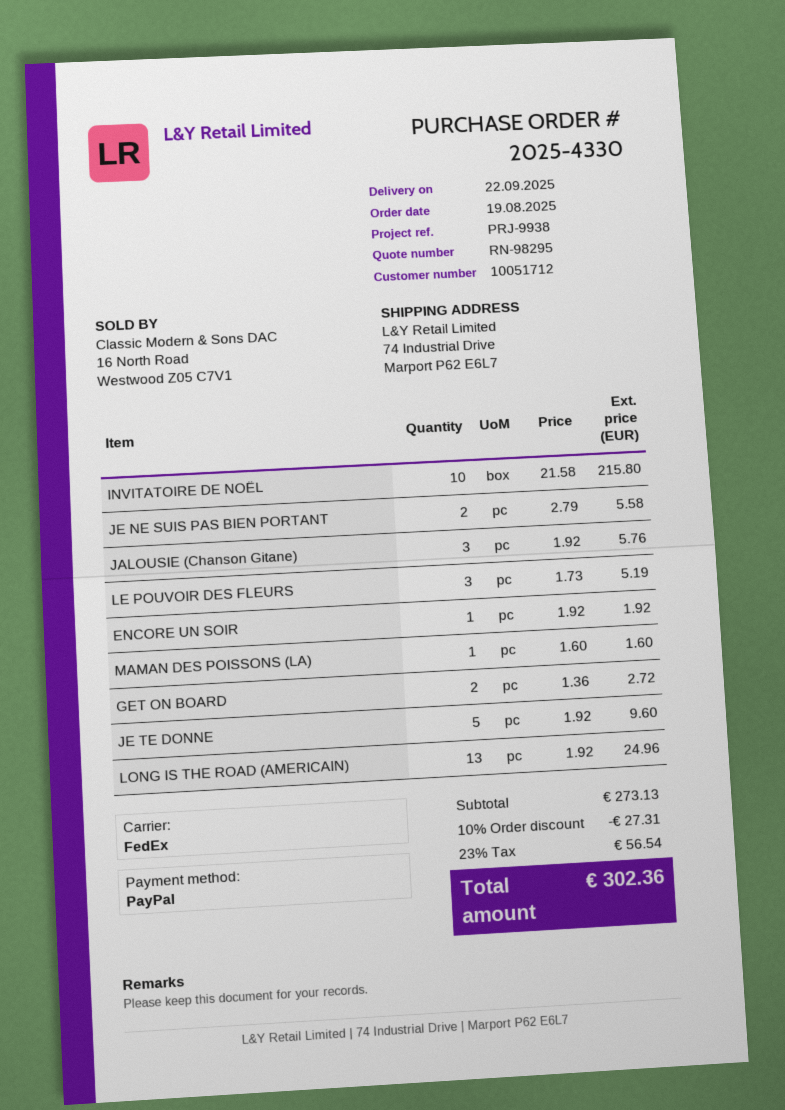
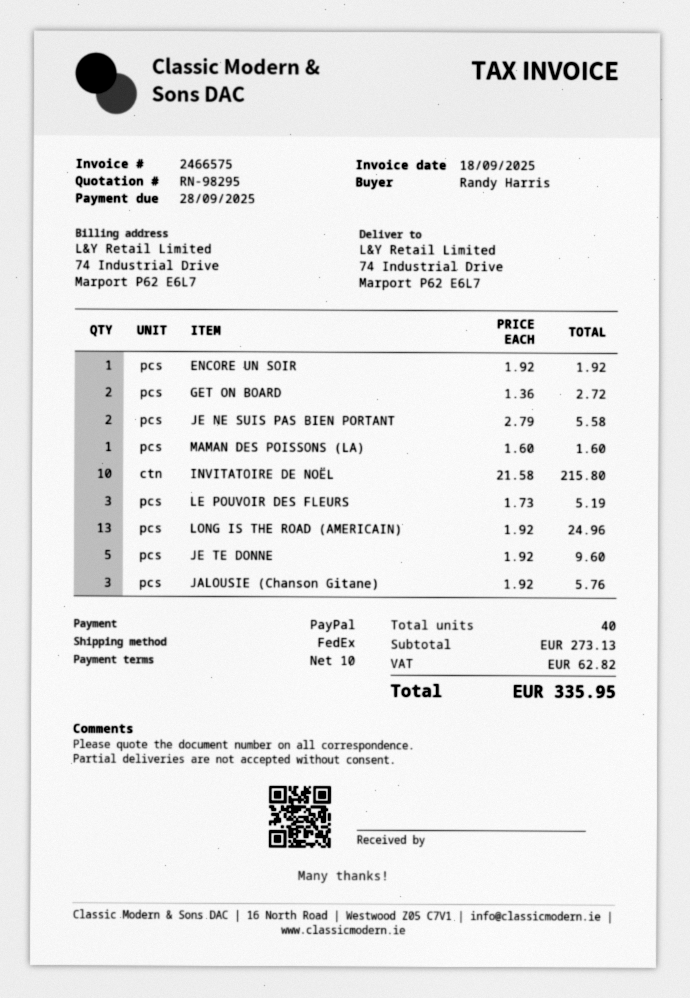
discount: 10% = 27.31 -> none
tax: 56.54 -> 62.82
total: 302.36 -> 335.95

